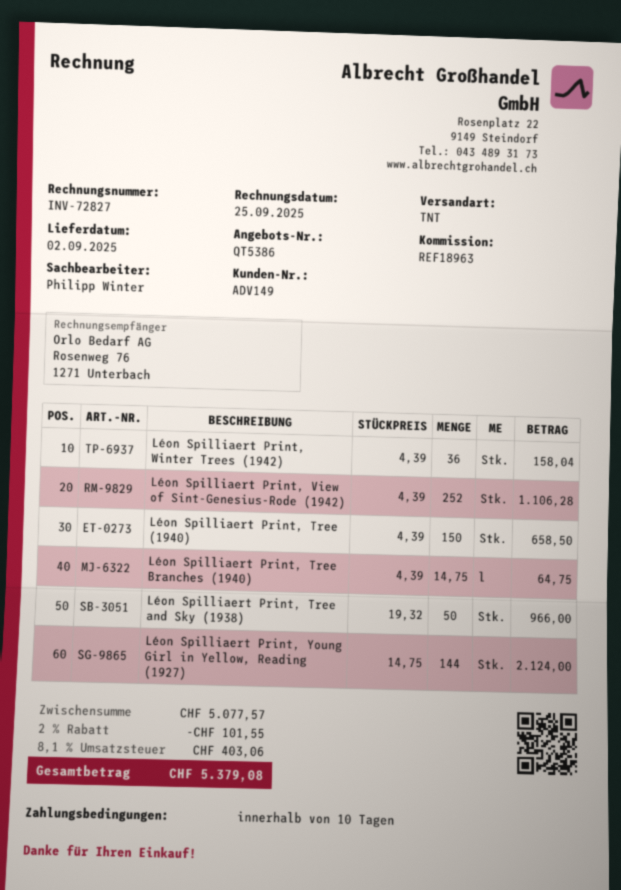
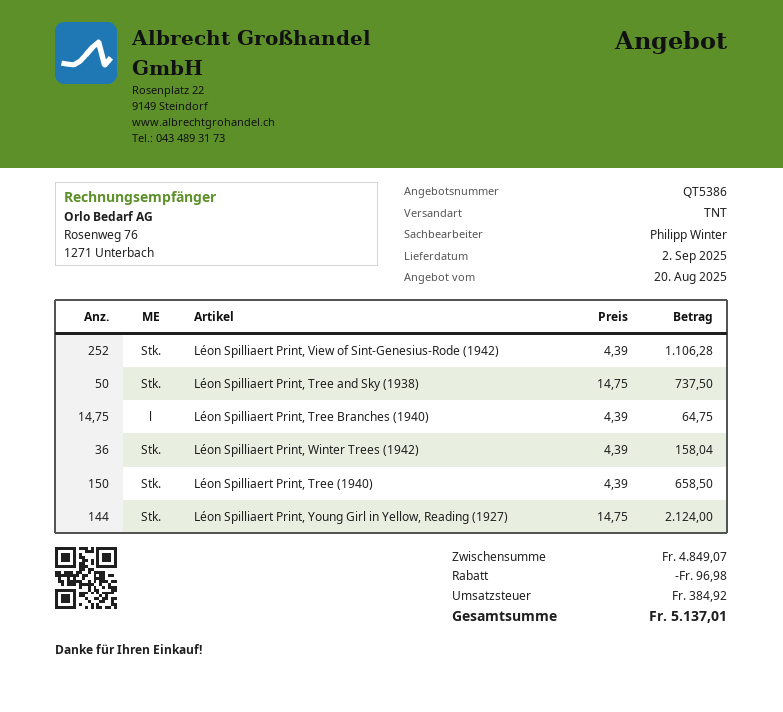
Léon Spilliaert Print, Tree and Sky (1938): 50 x 19.32 = 966.00 -> 50 x 14.75 = 737.50
subtotal: 5077.57 -> 4849.07
discount: 101.55 -> 96.98
tax: 403.06 -> 384.92
total: 5379.08 -> 5137.01

